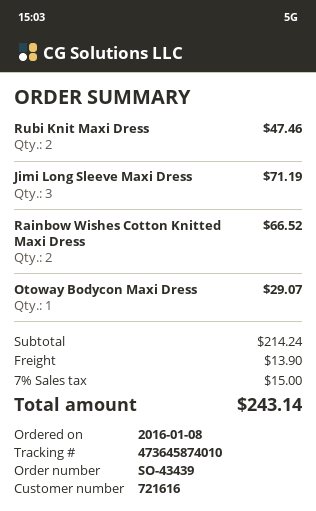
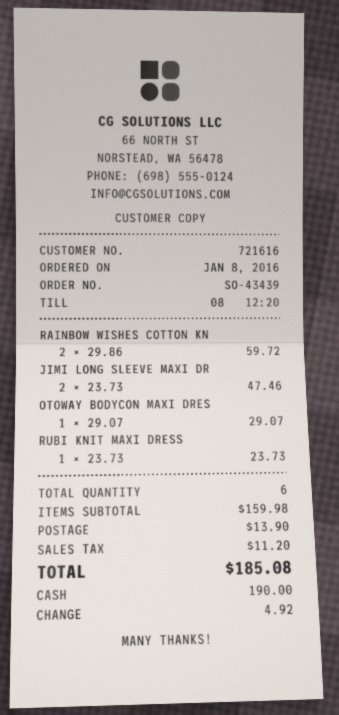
Rubi Knit Maxi Dress: 2 for 47.46 -> 1 for 23.73
Jimi Long Sleeve Maxi Dress: 3 for 71.19 -> 2 for 47.46
Rainbow Wishes Cotton Knitted Maxi Dress: 2 for 66.52 -> 2 for 59.72
subtotal: 214.24 -> 159.98
tax: 15.00 -> 11.20
total: 243.14 -> 185.08

